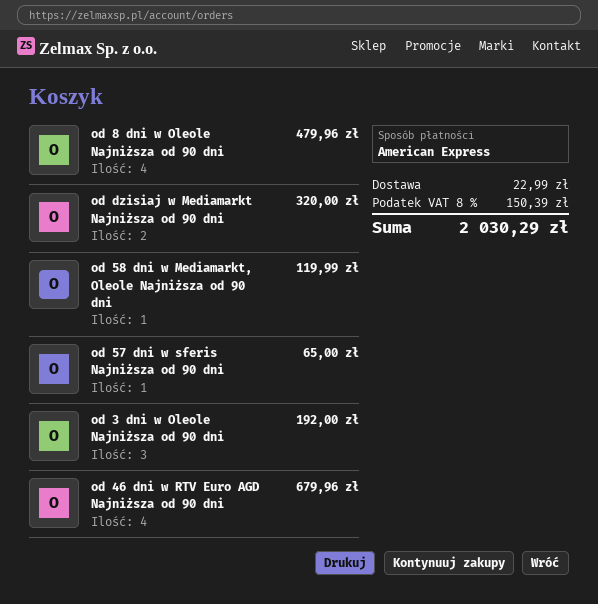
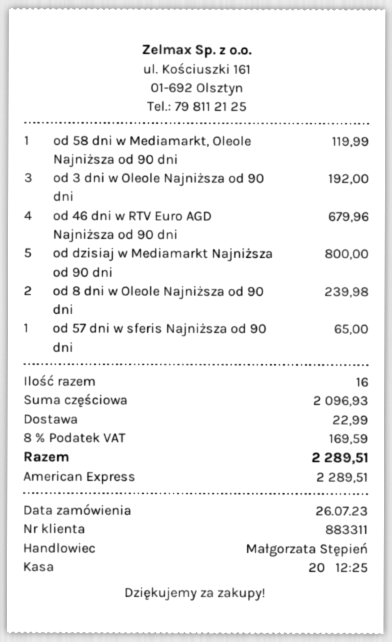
od 8 dni w Oleole Najniższa od 90 dni: 4 for 479.96 -> 2 for 239.98
od dzisiaj w Mediamarkt Najniższa od 90 dni: 2 for 320.00 -> 5 for 800.00
tax: 8% = 150.39 -> 8% = 169.59
total: 2030.29 -> 2289.51

